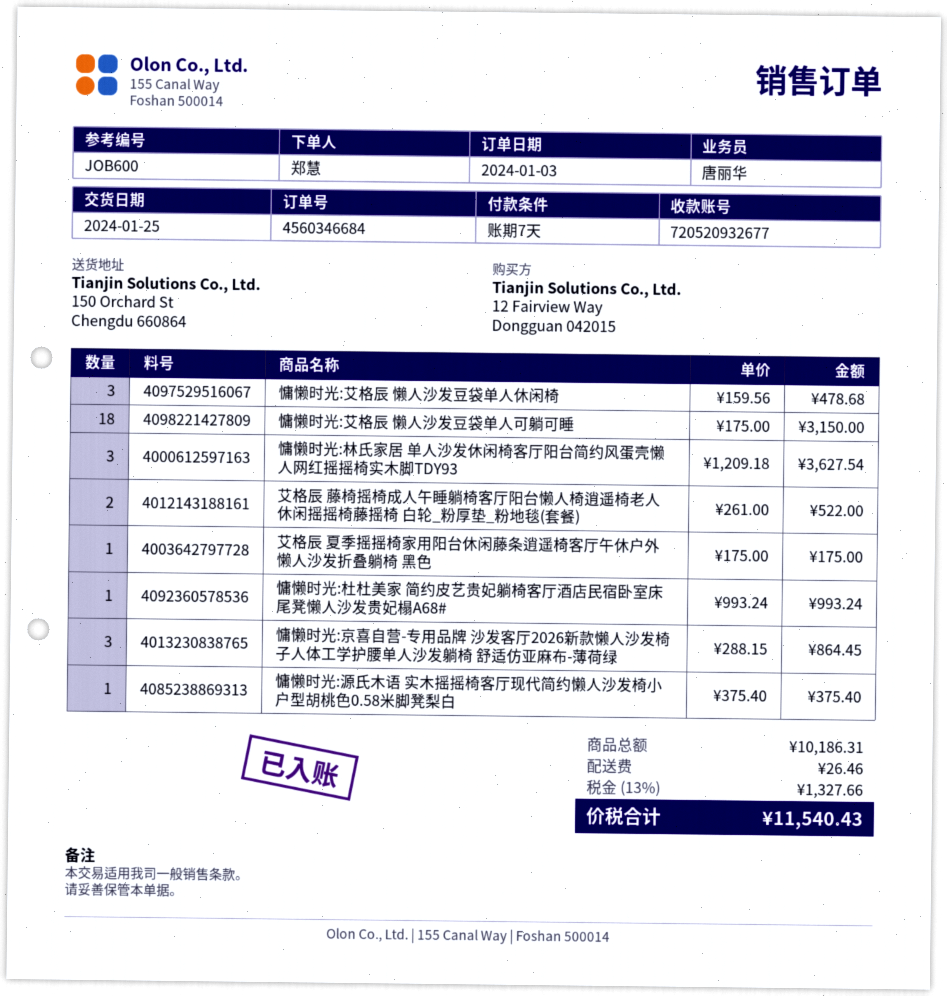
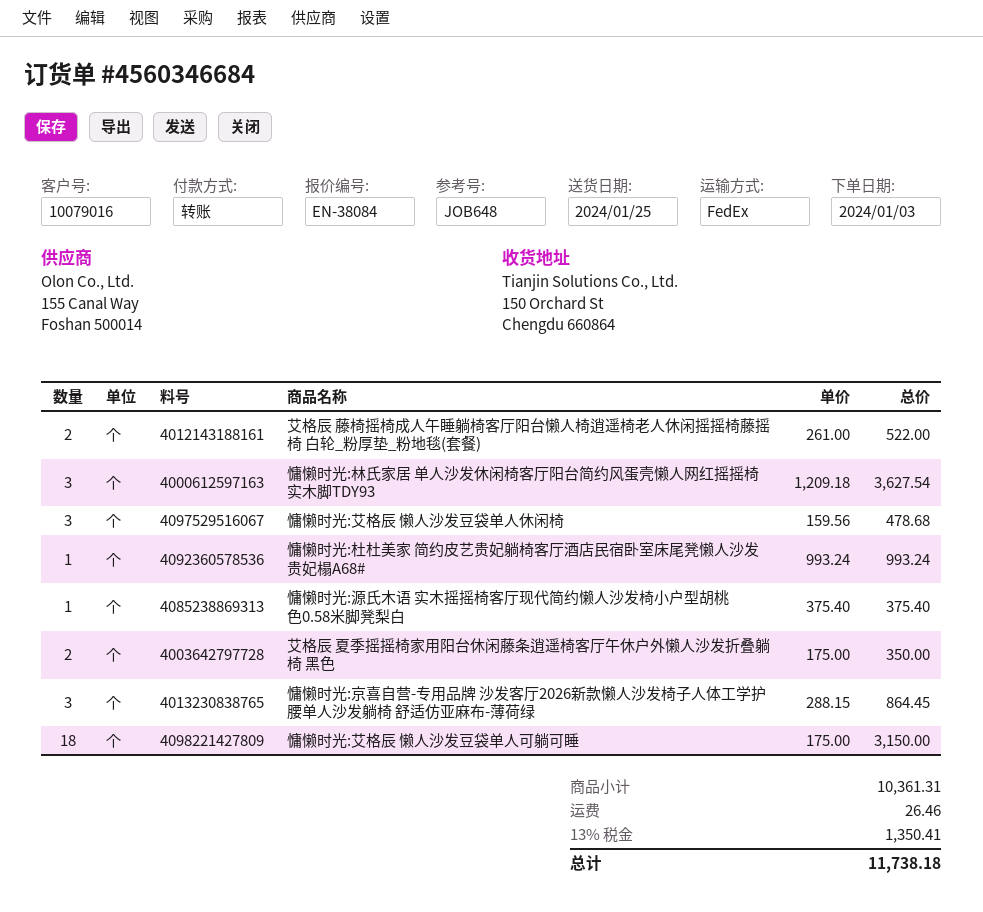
reference: JOB600 -> JOB648
艾格辰 夏季摇摇椅家用阳台休闲藤条逍遥椅客厅午休户外懒人沙发折叠躺椅 黑色: 1 x 175.00 = 175.00 -> 2 x 175.00 = 350.00
subtotal: 10186.31 -> 10361.31
tax: 13% = 1327.66 -> 13% = 1350.41
total: 11540.43 -> 11738.18

